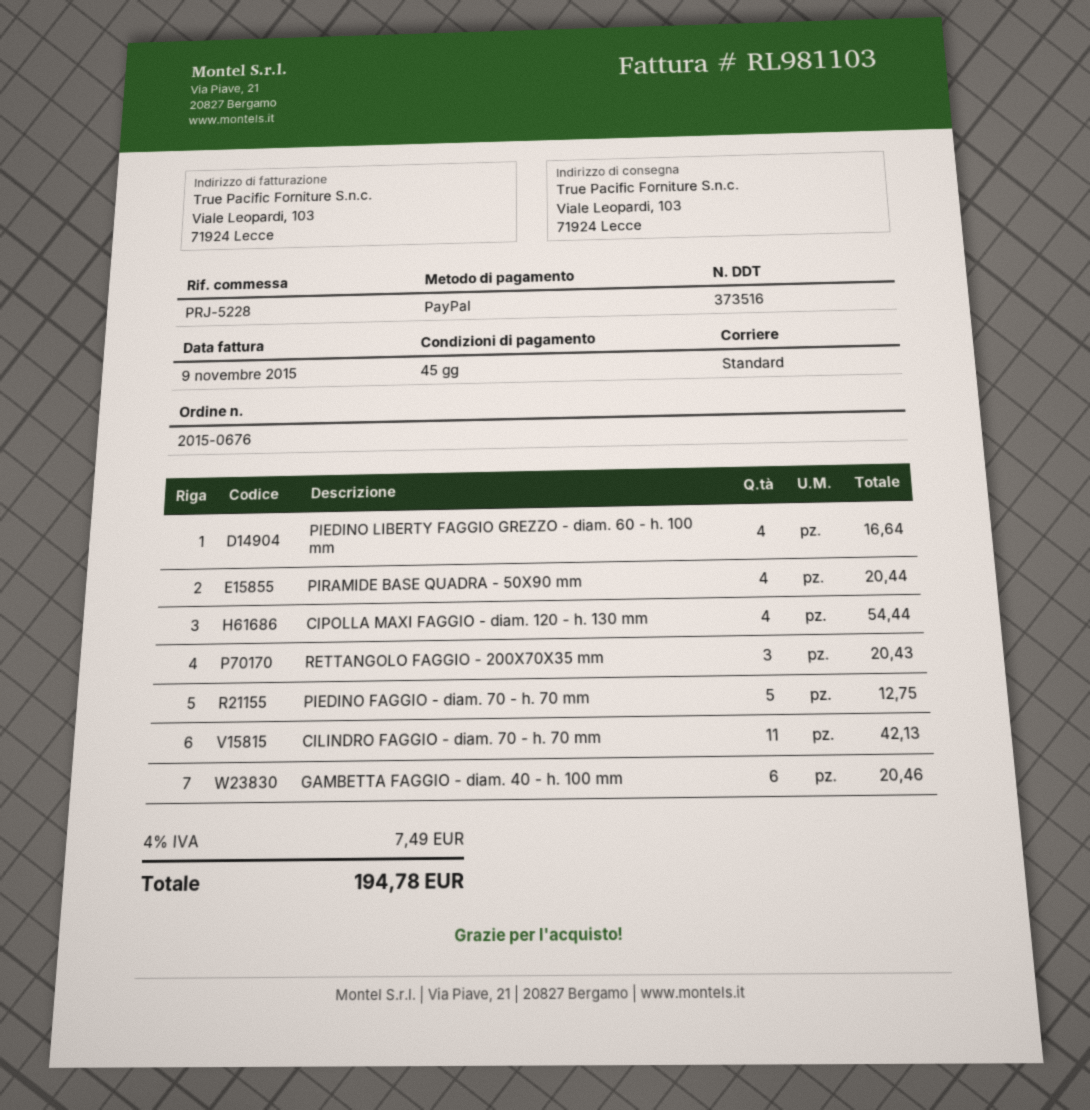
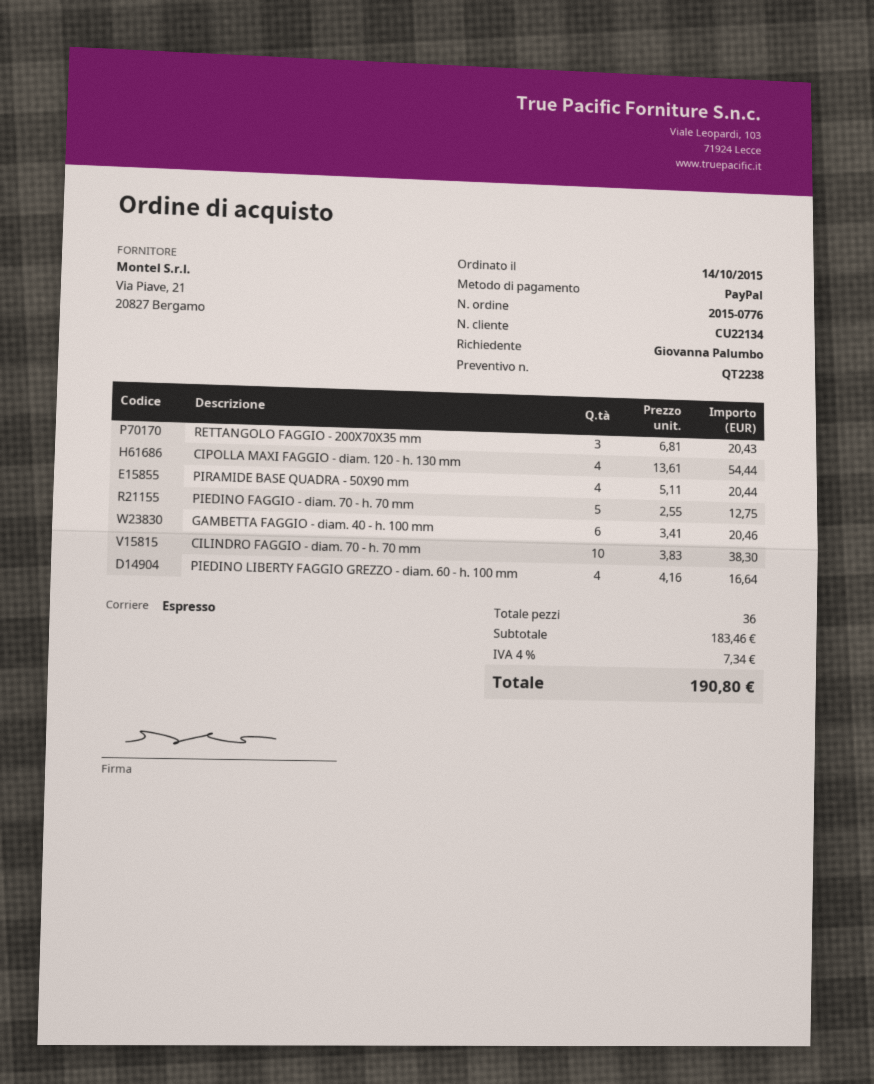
order number: 2015-0676 -> 2015-0776
shipping method: standard -> express
CILINDRO FAGGIO - diam. 70 - h. 70 mm: 11 for 42.13 -> 10 for 38.30
tax: 4% = 7.49 -> 4% = 7.34
total: 194.78 -> 190.80

